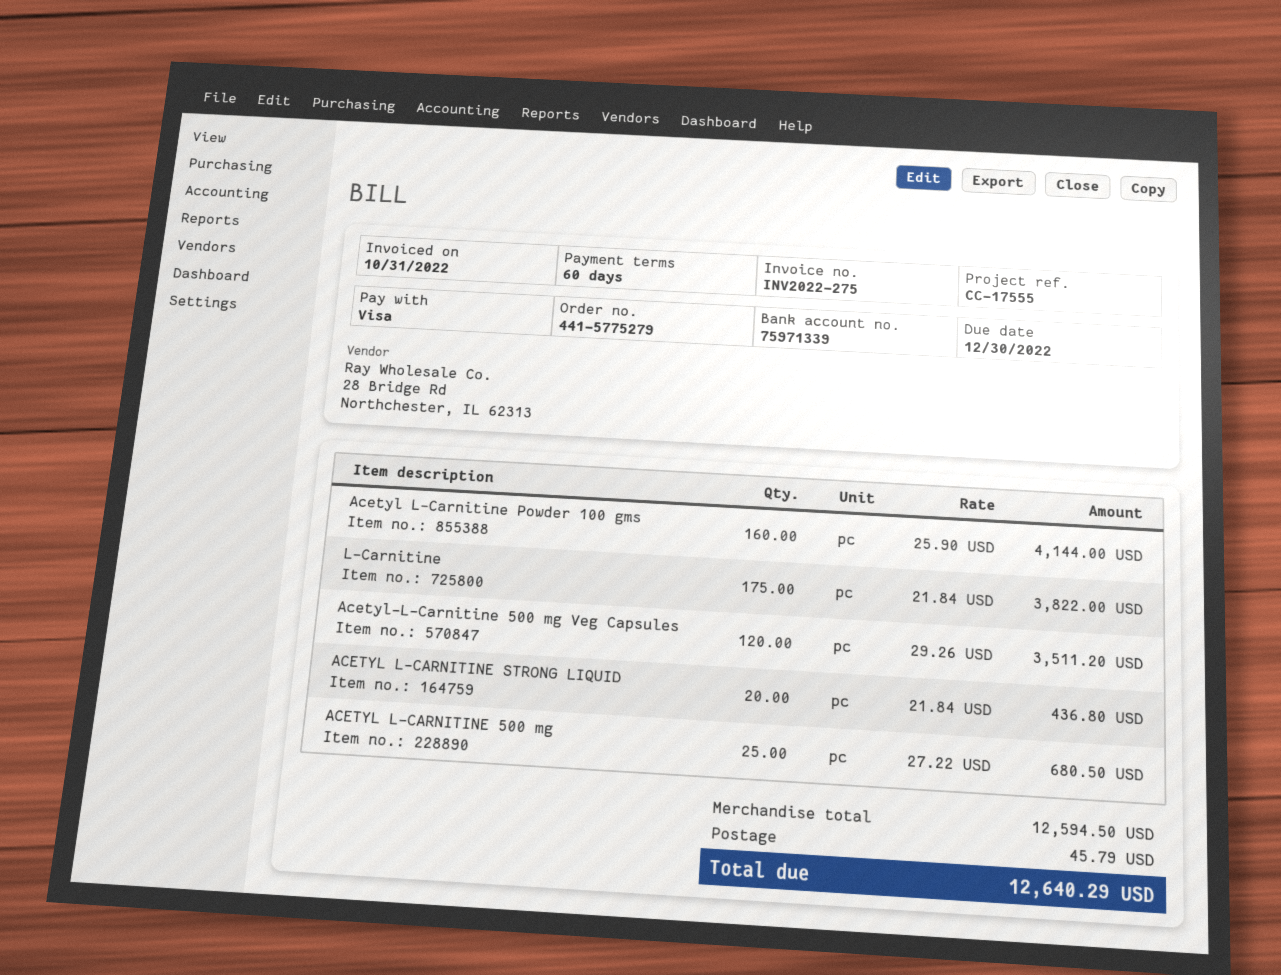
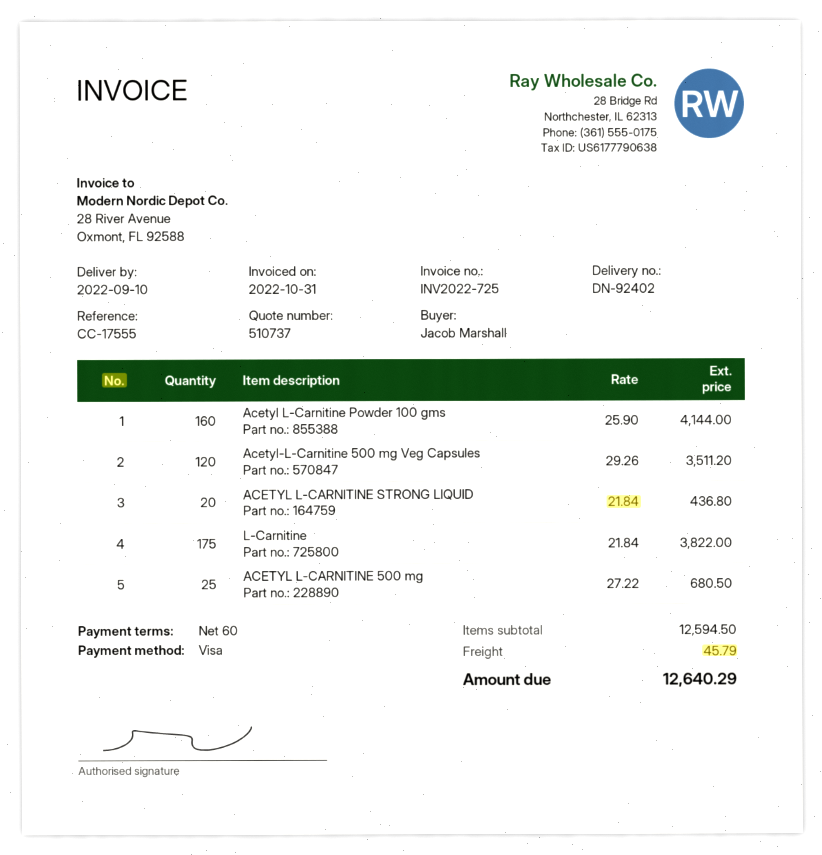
invoice number: INV2022-275 -> INV2022-725

